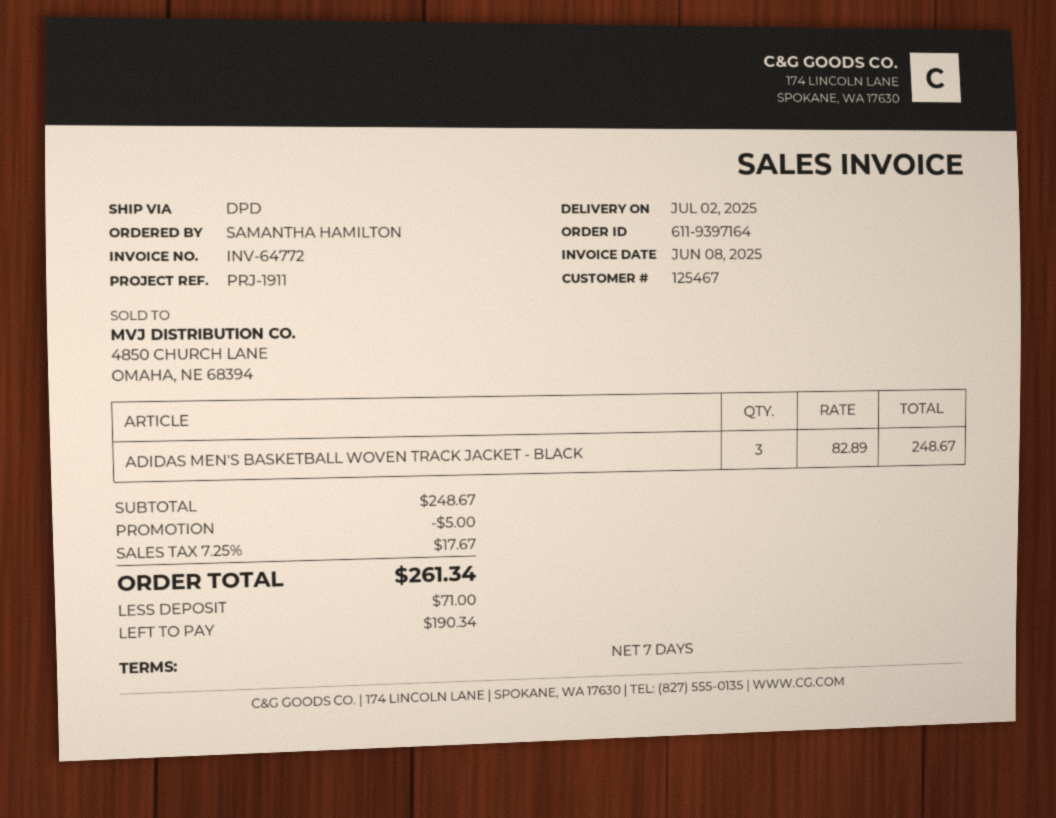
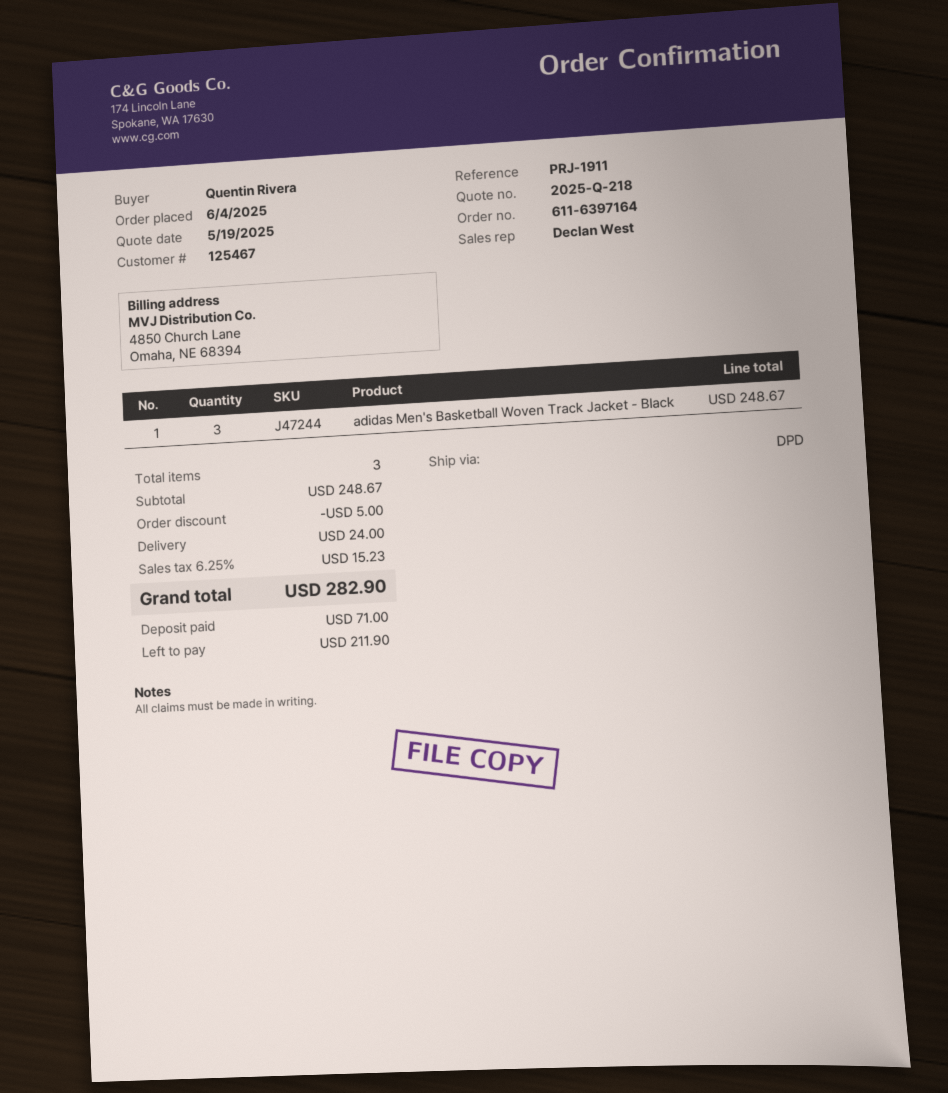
order number: 611-9397164 -> 611-6397164
ordered by: SAMANTHA HAMILTON -> Quentin Rivera
shipping: none -> 24.00
tax: 7.25% = 17.67 -> 6.25% = 15.23
total: 261.34 -> 282.90
balance: 190.34 -> 211.90

